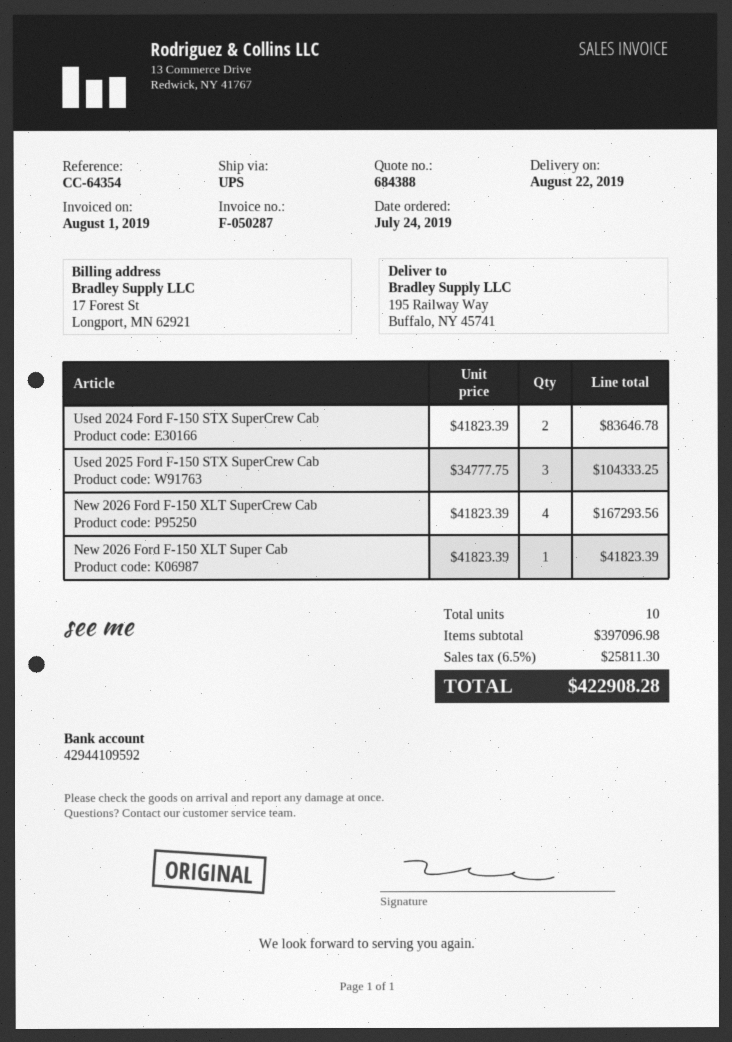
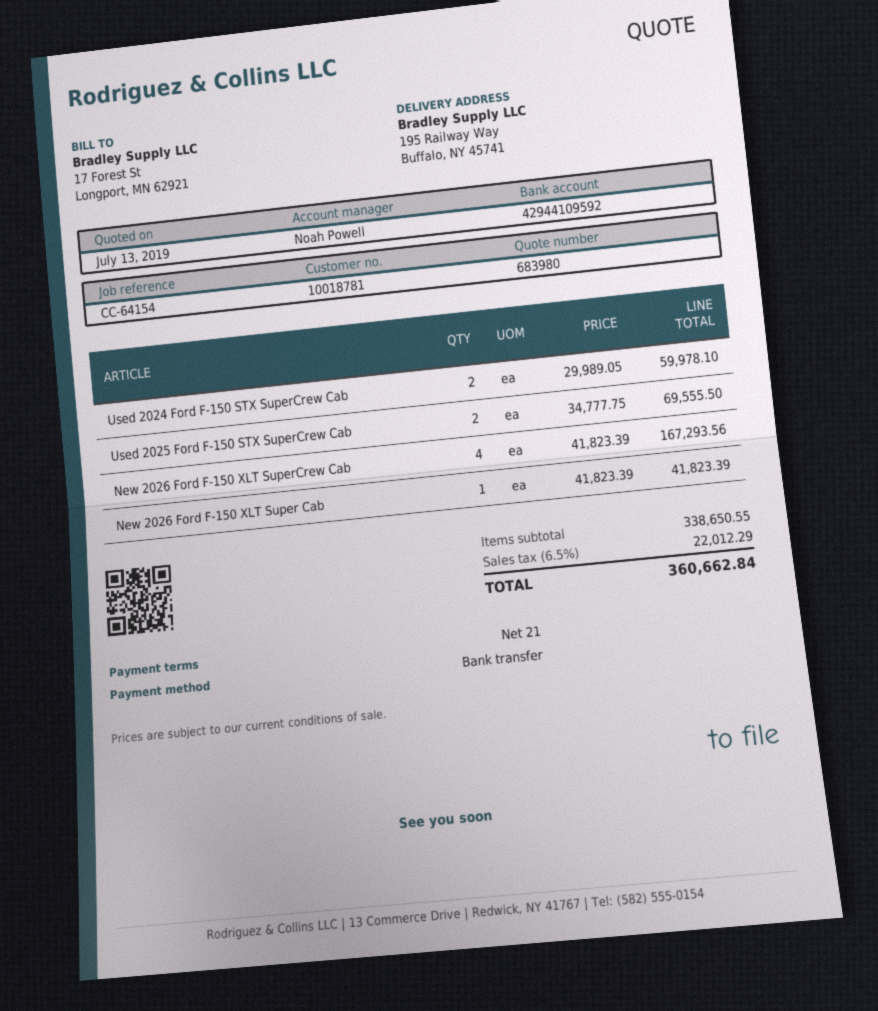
quote number: 684388 -> 683980
reference: CC-64354 -> CC-64154
Used 2024 Ford F-150 STX SuperCrew Cab: 2 x 41823.39 = 83646.78 -> 2 x 29989.05 = 59978.10
Used 2025 Ford F-150 STX SuperCrew Cab: 3 x 34777.75 = 104333.25 -> 2 x 34777.75 = 69555.50
subtotal: 397096.98 -> 338650.55
tax: 6.5% = 25811.30 -> 6.5% = 22012.29
total: 422908.28 -> 360662.84

